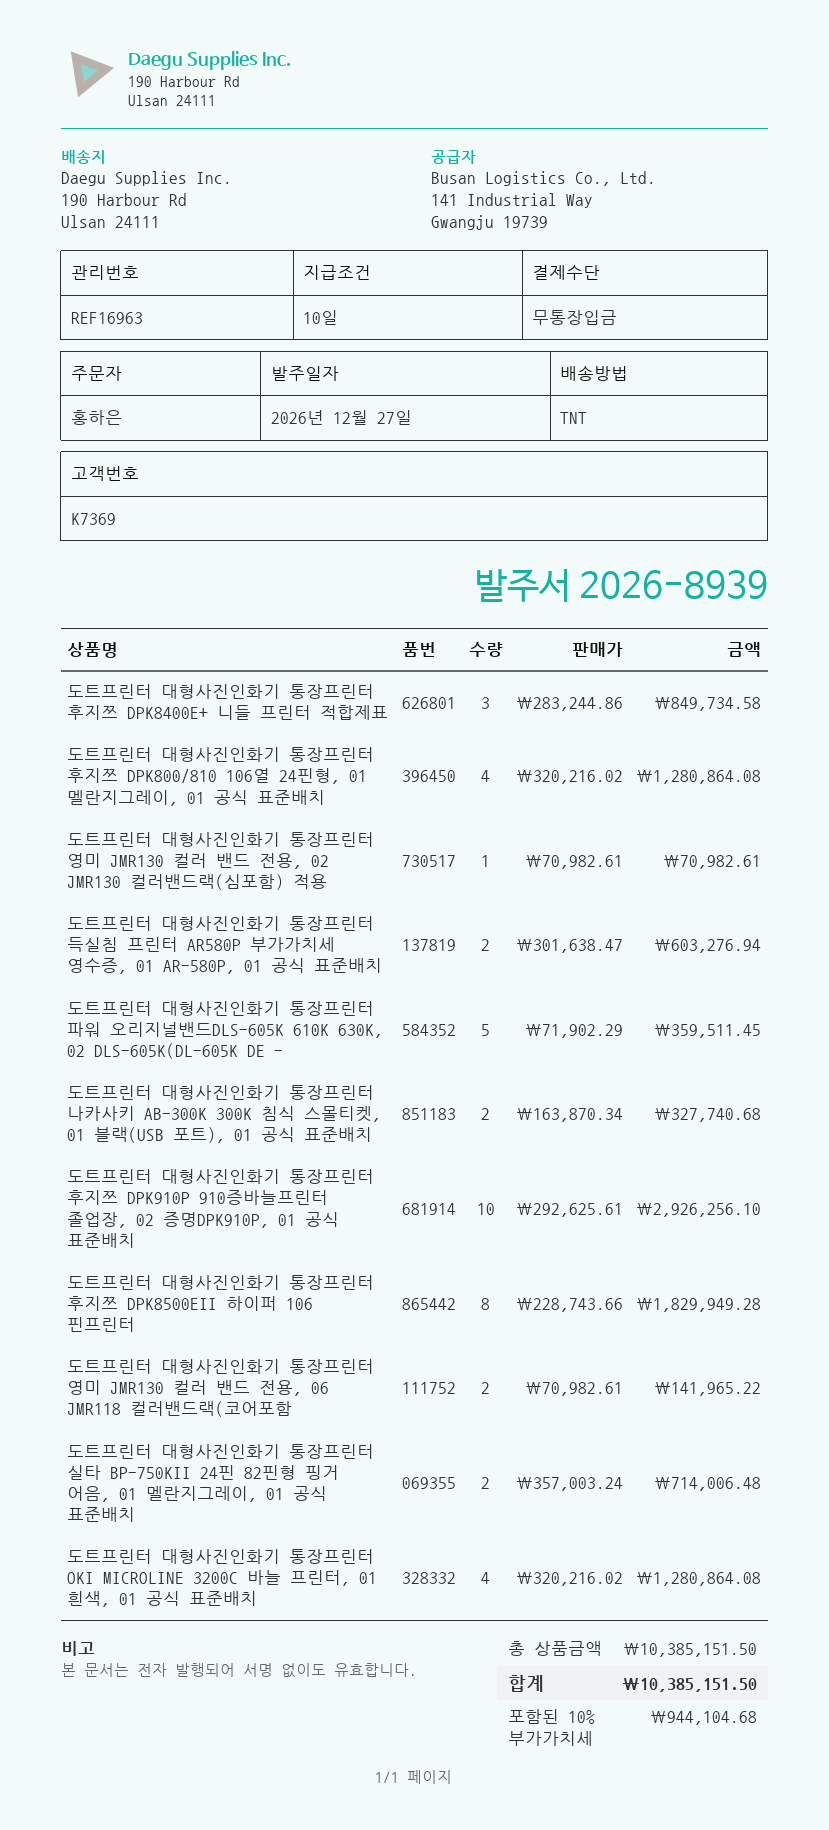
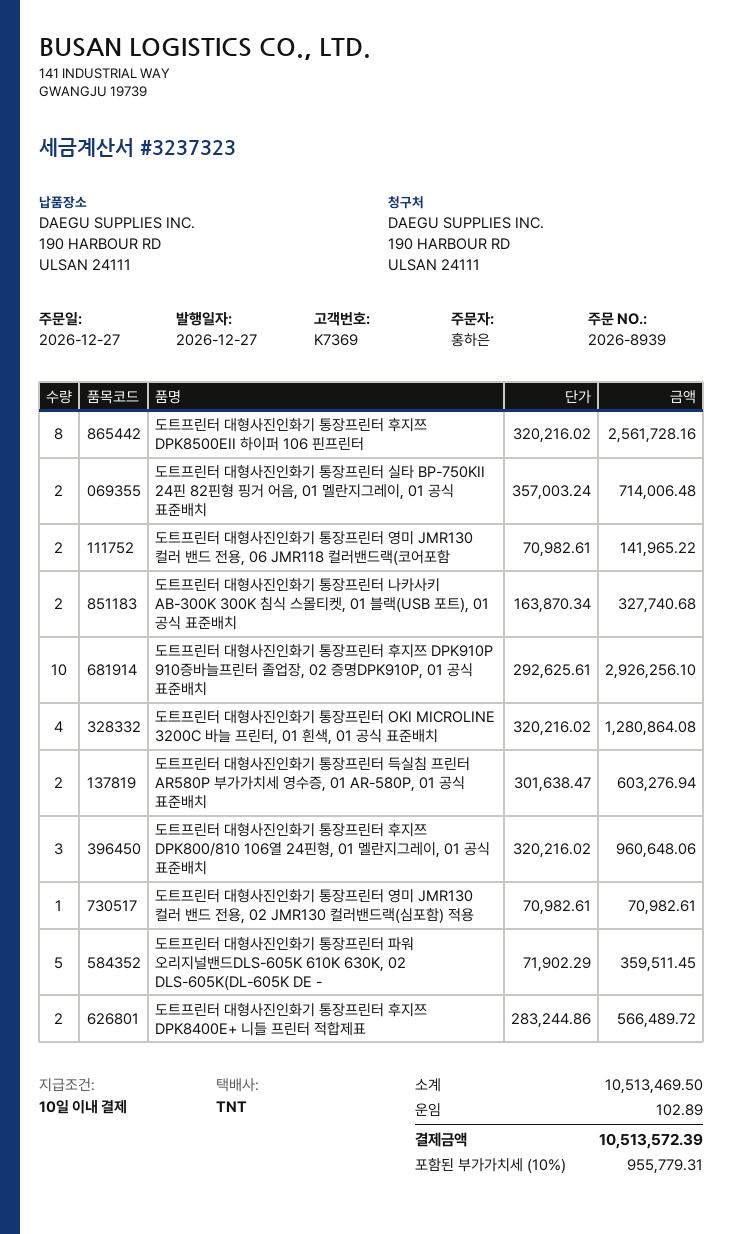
도트프린터 대형사진인화기 통장프린터 후지쯔 DPK8400E+ 니들 프린터 적합제표: 3 x 283244.86 = 849734.58 -> 2 x 283244.86 = 566489.72
도트프린터 대형사진인화기 통장프린터 후지쯔 DPK800/810 106열 24핀형, 01 멜란지그레이, 01 공식 표준배치: 4 x 320216.02 = 1280864.08 -> 3 x 320216.02 = 960648.06
도트프린터 대형사진인화기 통장프린터 후지쯔 DPK8500EII 하이퍼 106 핀프린터: 8 x 228743.66 = 1829949.28 -> 8 x 320216.02 = 2561728.16
subtotal: 10385151.50 -> 10513469.50
shipping: none -> 102.89
tax: 10% = 944104.68 -> 10% = 955779.31
total: 10385151.50 -> 10513572.39

